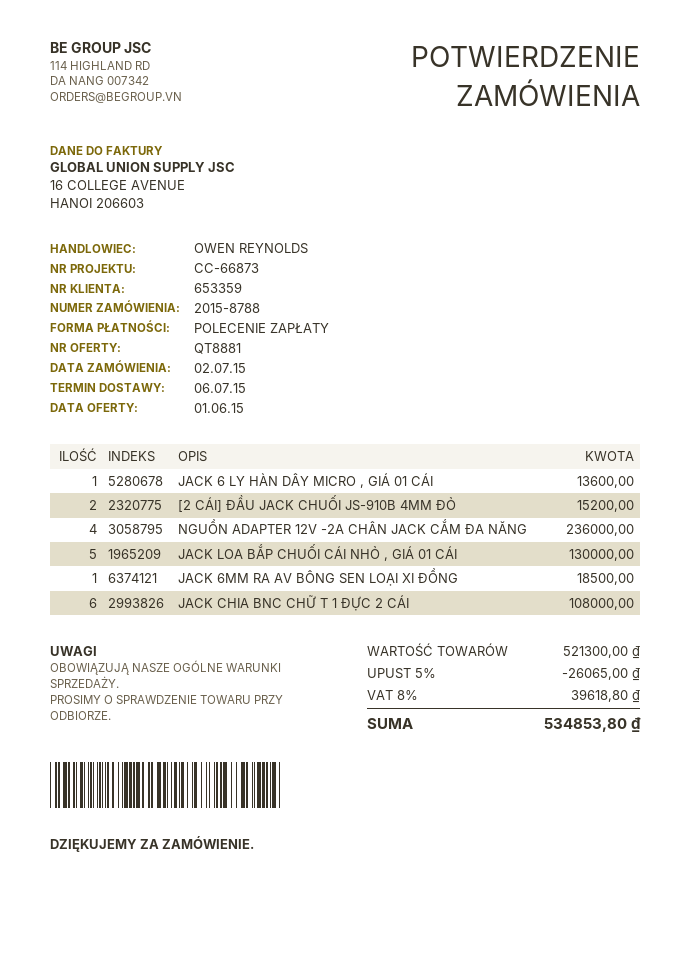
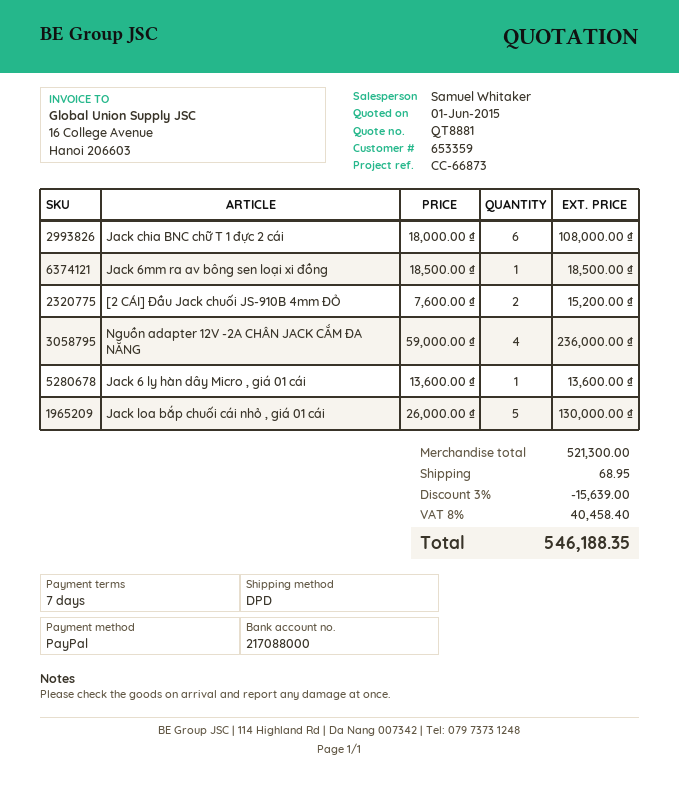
sales rep: OWEN REYNOLDS -> Samuel Whitaker
payment method: direct debit -> PayPal
discount: 5% = 26065.00 -> 3% = 15639.00
shipping: none -> 68.95
tax: 8% = 39618.80 -> 8% = 40458.40
total: 534853.80 -> 546188.35

